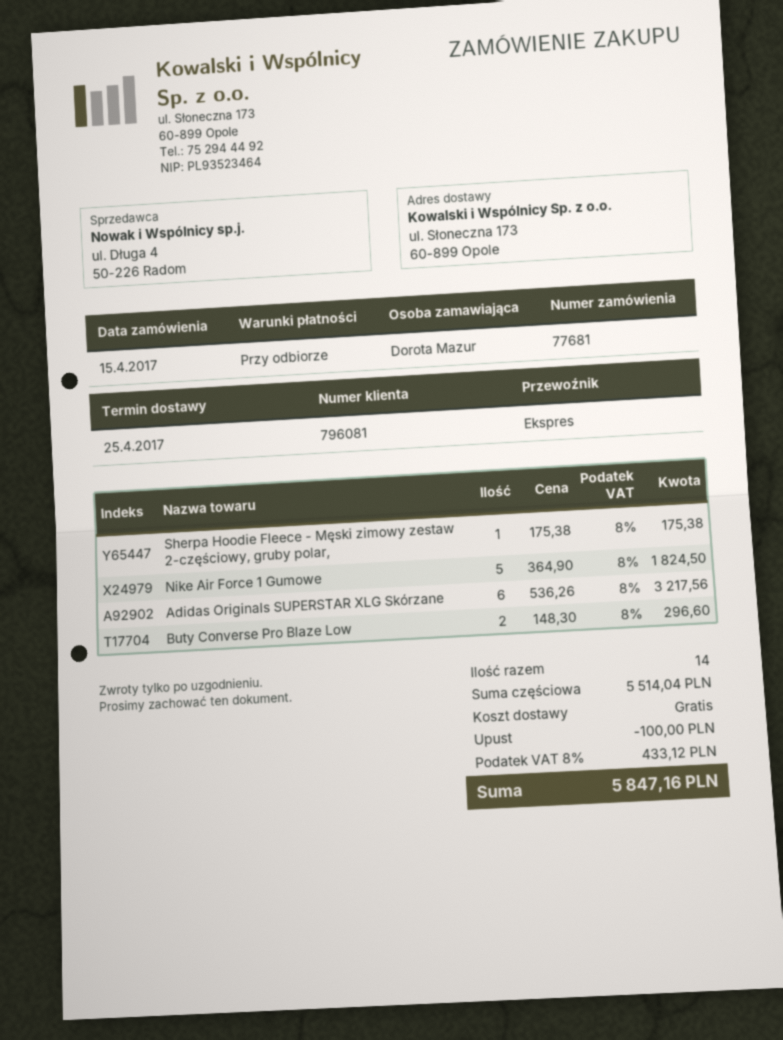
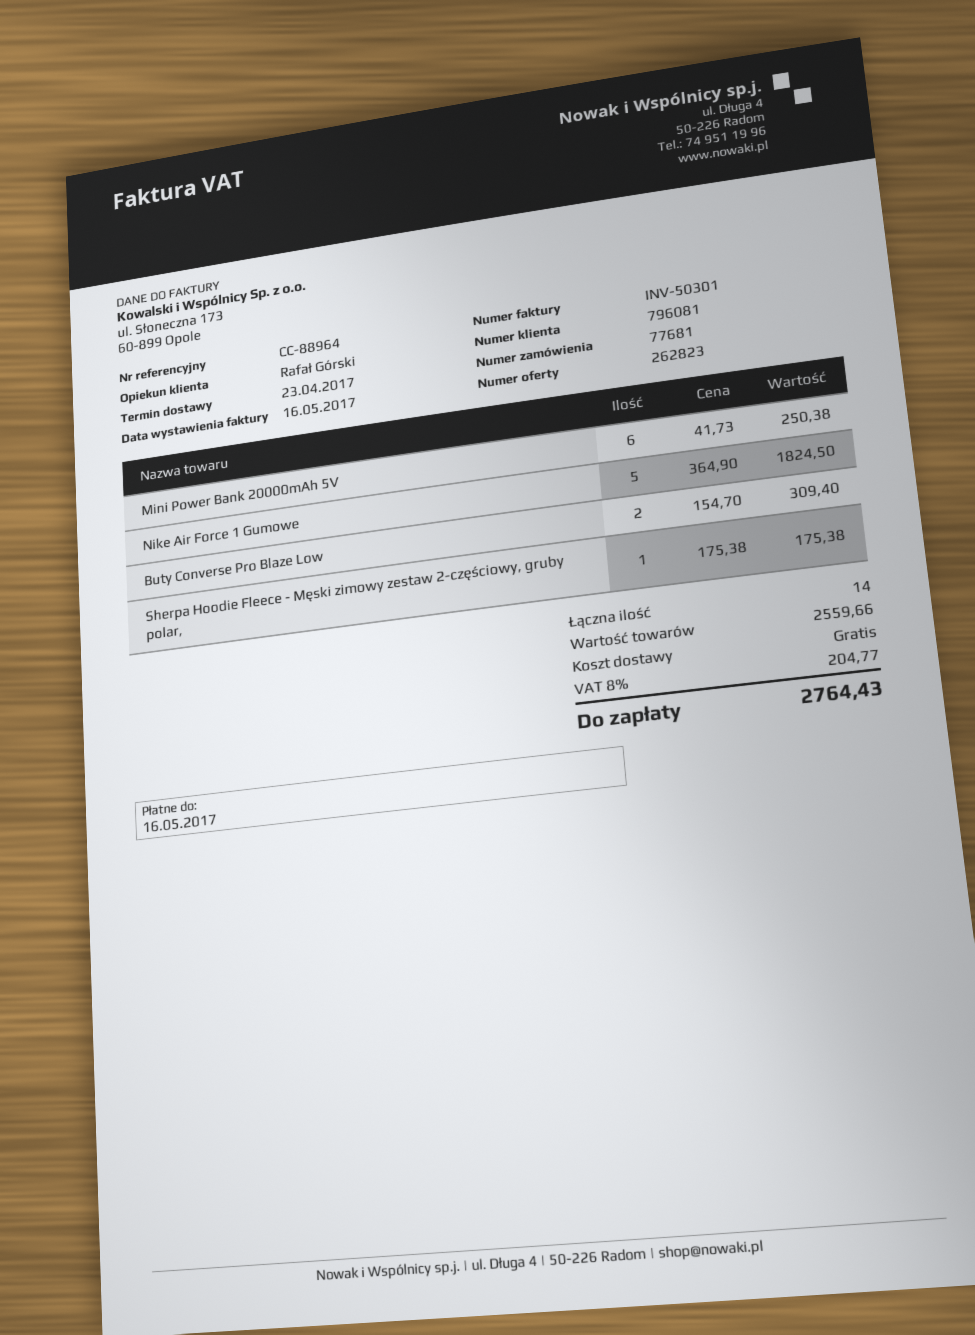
delivery date: 2017-04-25 -> 2017-04-23
Adidas Originals SUPERSTAR XLG Skórzane: 6 x 536.26 = 3217.56 -> none
Buty Converse Pro Blaze Low: 2 x 148.30 = 296.60 -> 2 x 154.70 = 309.40
Mini Power Bank 20000mAh 5V: none -> 6 x 41.73 = 250.38
subtotal: 5514.04 -> 2559.66
discount: 100.00 -> none
tax: 8% = 433.12 -> 8% = 204.77
total: 5847.16 -> 2764.43

